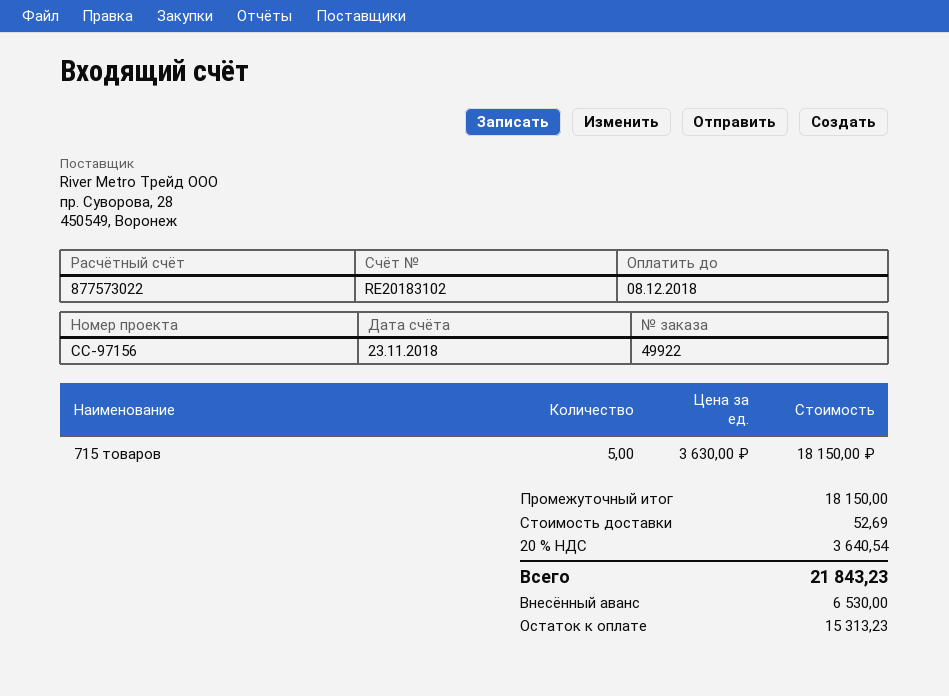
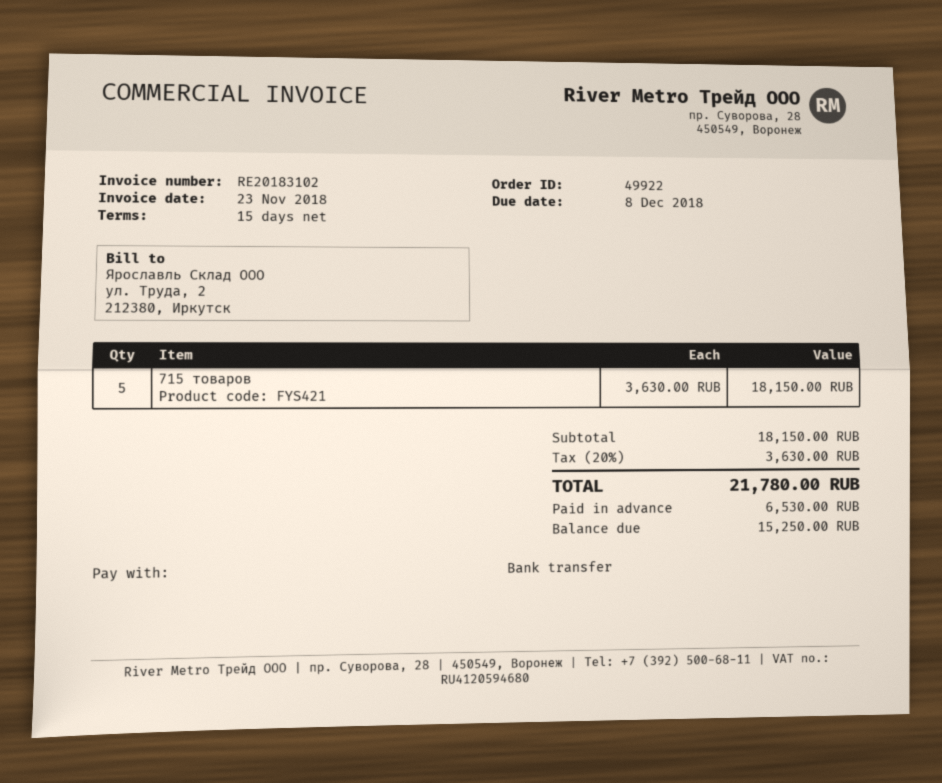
shipping: 52.69 -> none
tax: 20% = 3640.54 -> 20% = 3630.00
total: 21843.23 -> 21780.00
balance: 15313.23 -> 15250.00

